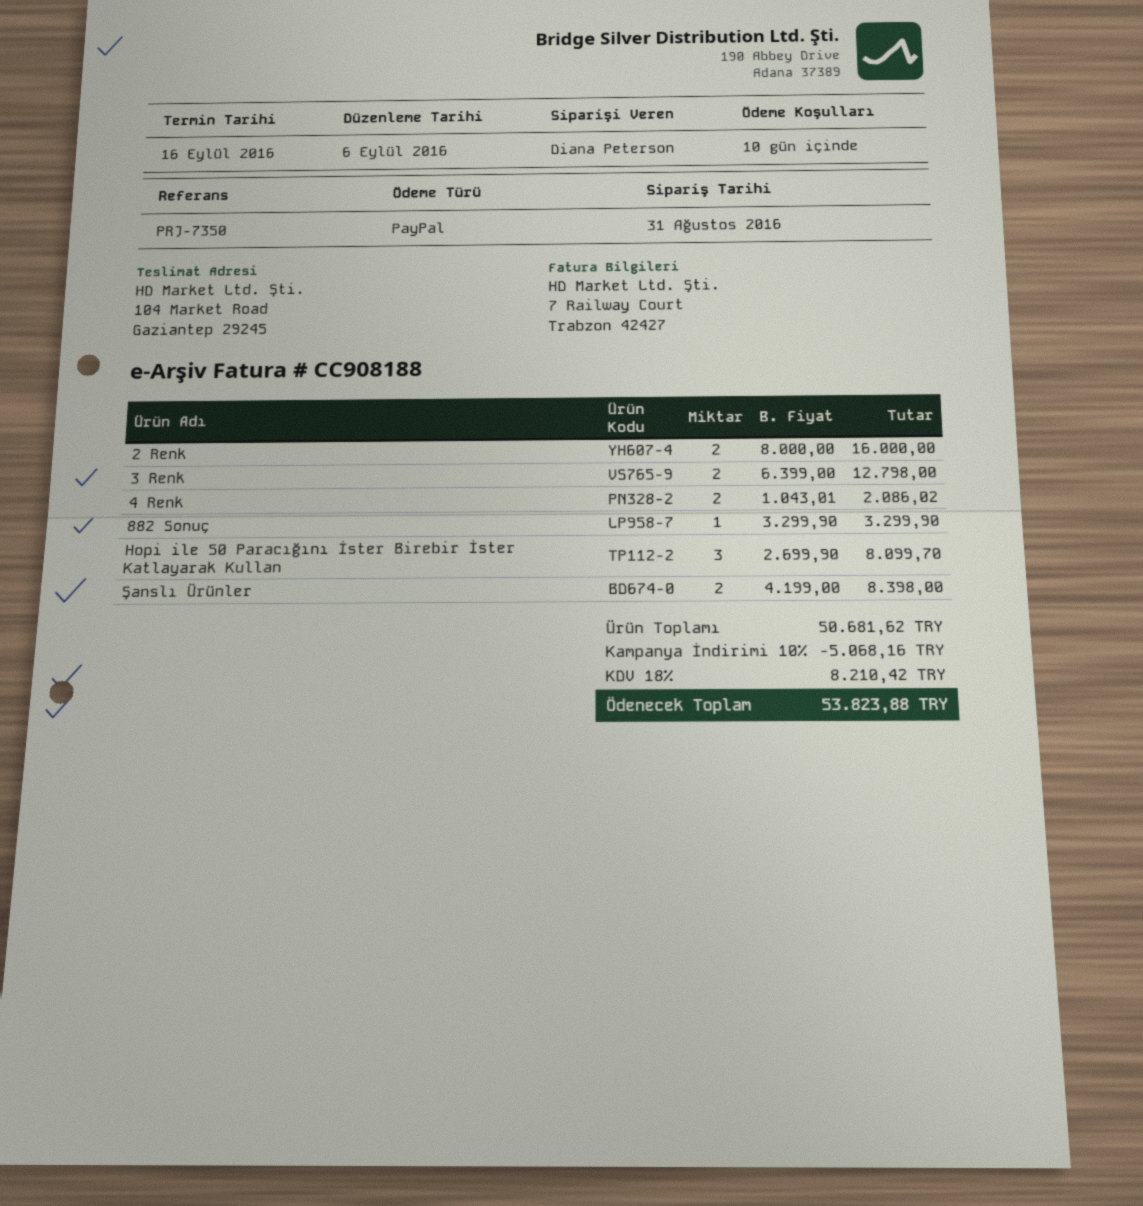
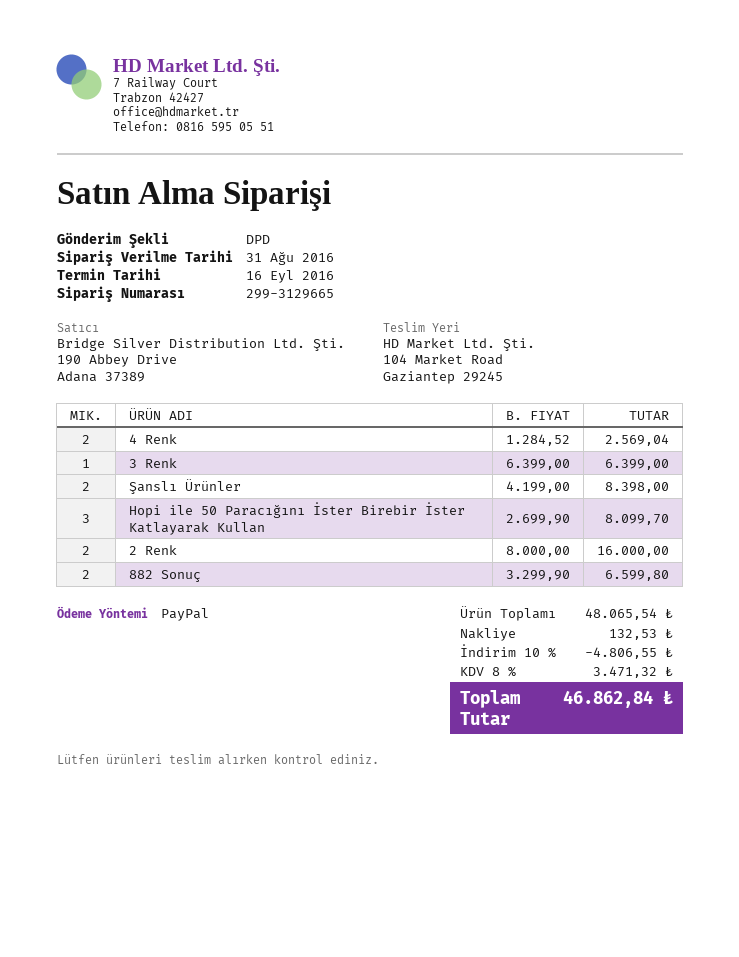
3 Renk: 2 x 6399.00 = 12798.00 -> 1 x 6399.00 = 6399.00
4 Renk: 2 x 1043.01 = 2086.02 -> 2 x 1284.52 = 2569.04
882 Sonuç: 1 x 3299.90 = 3299.90 -> 2 x 3299.90 = 6599.80
subtotal: 50681.62 -> 48065.54
discount: 10% = 5068.16 -> 10% = 4806.55
shipping: none -> 132.53
tax: 18% = 8210.42 -> 8% = 3471.32
total: 53823.88 -> 46862.84

